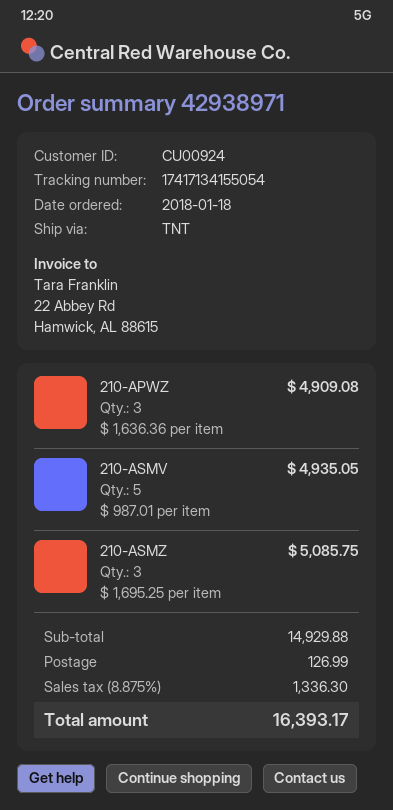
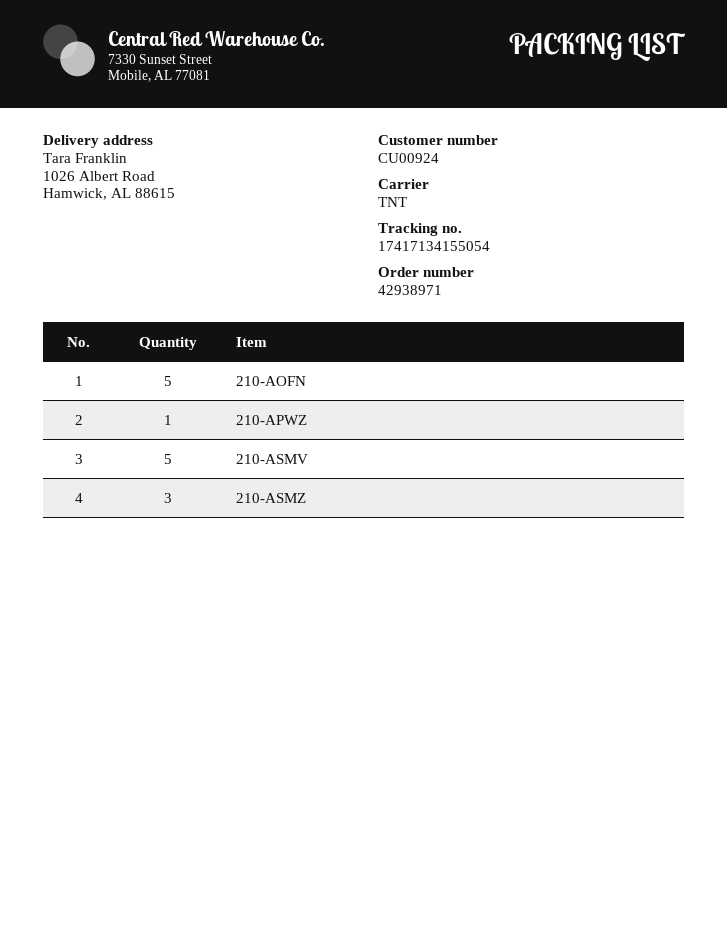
210-APWZ: 3 -> 1
210-AOFN: none -> 5

